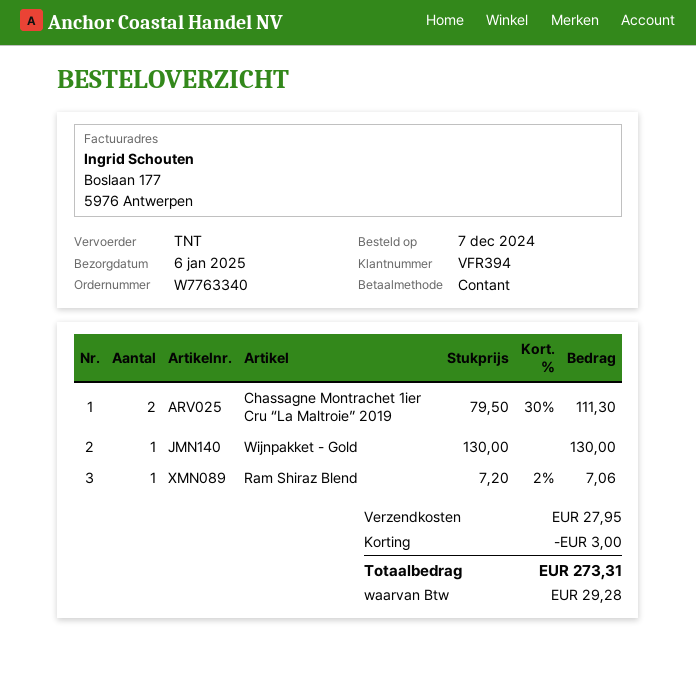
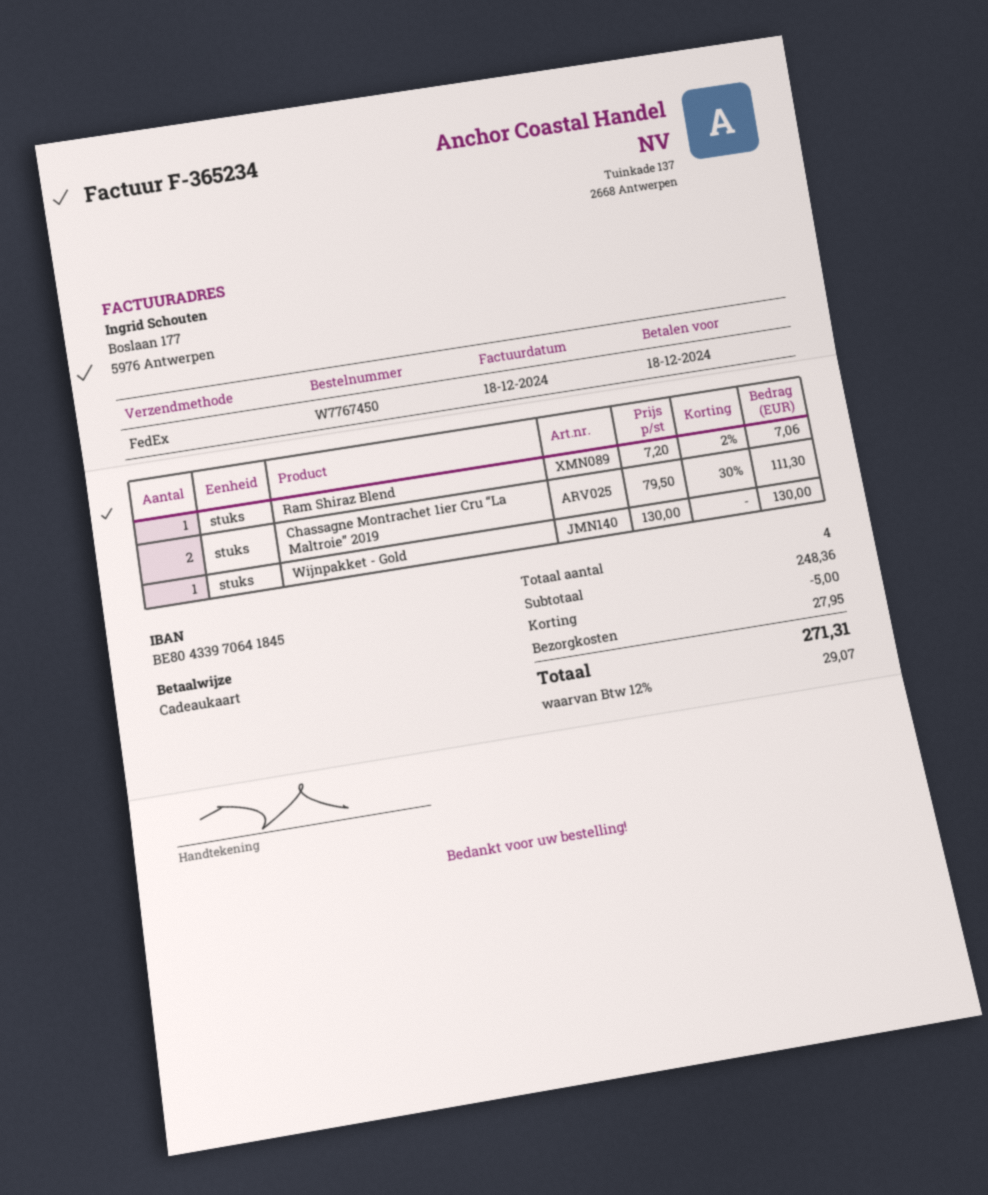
order number: W7763340 -> W7767450
payment method: cash -> gift card
shipping method: TNT -> FedEx
discount: 3.00 -> 5.00
tax: 29.28 -> 29.07
total: 273.31 -> 271.31

